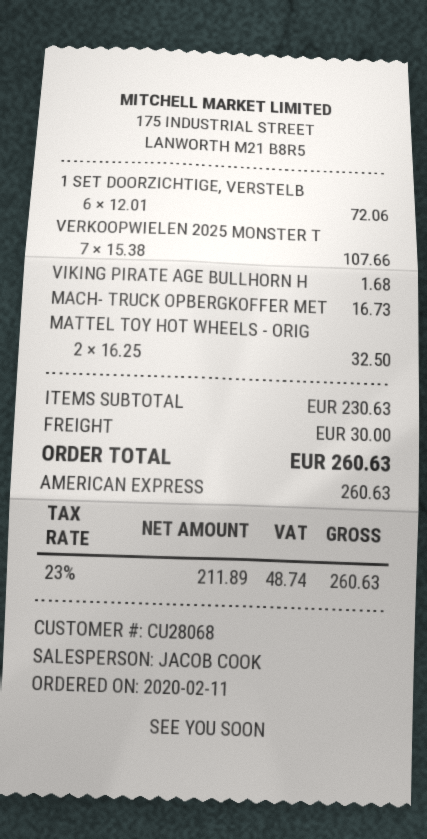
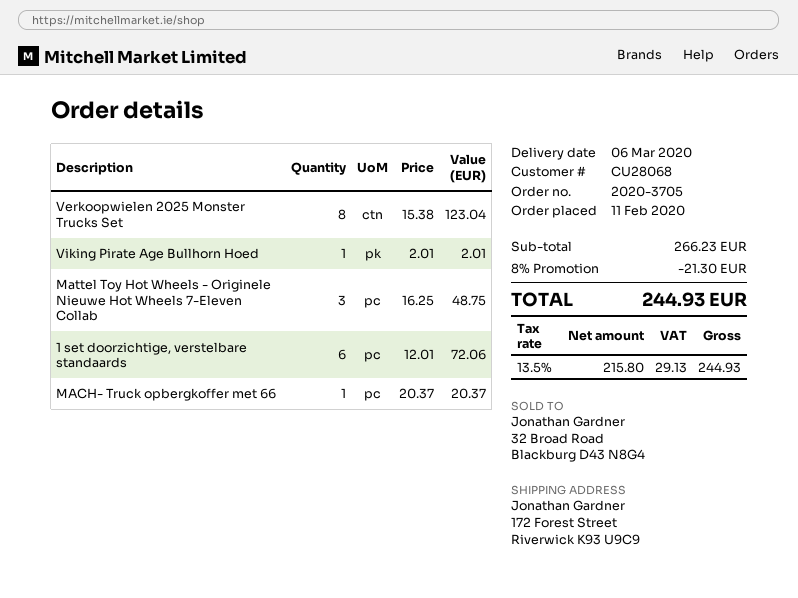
VERKOOPWIELEN 2025 MONSTER T: 7 x 15.38 = 107.66 -> 8 x 15.38 = 123.04
VIKING PIRATE AGE BULLHORN H: 1 x 1.68 = 1.68 -> 1 x 2.01 = 2.01
MACH- TRUCK OPBERGKOFFER MET: 1 x 16.73 = 16.73 -> 1 x 20.37 = 20.37
MATTEL TOY HOT WHEELS - ORIG: 2 x 16.25 = 32.50 -> 3 x 16.25 = 48.75
subtotal: 230.63 -> 266.23
discount: none -> 8% = 21.30
shipping: 30.00 -> none
net: 211.89 -> 215.80
tax: 23% = 48.74 -> 13.5% = 29.13
total: 260.63 -> 244.93

